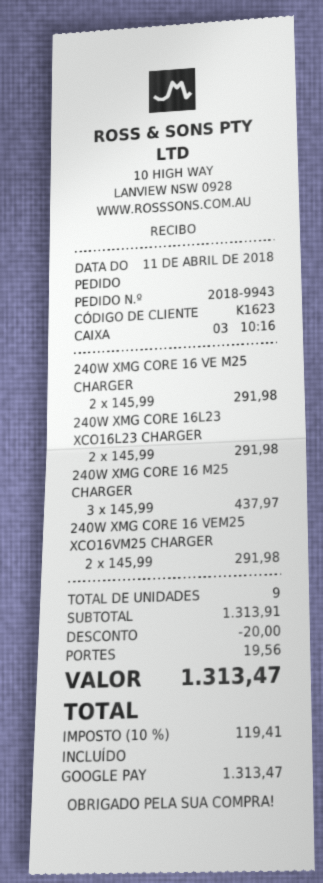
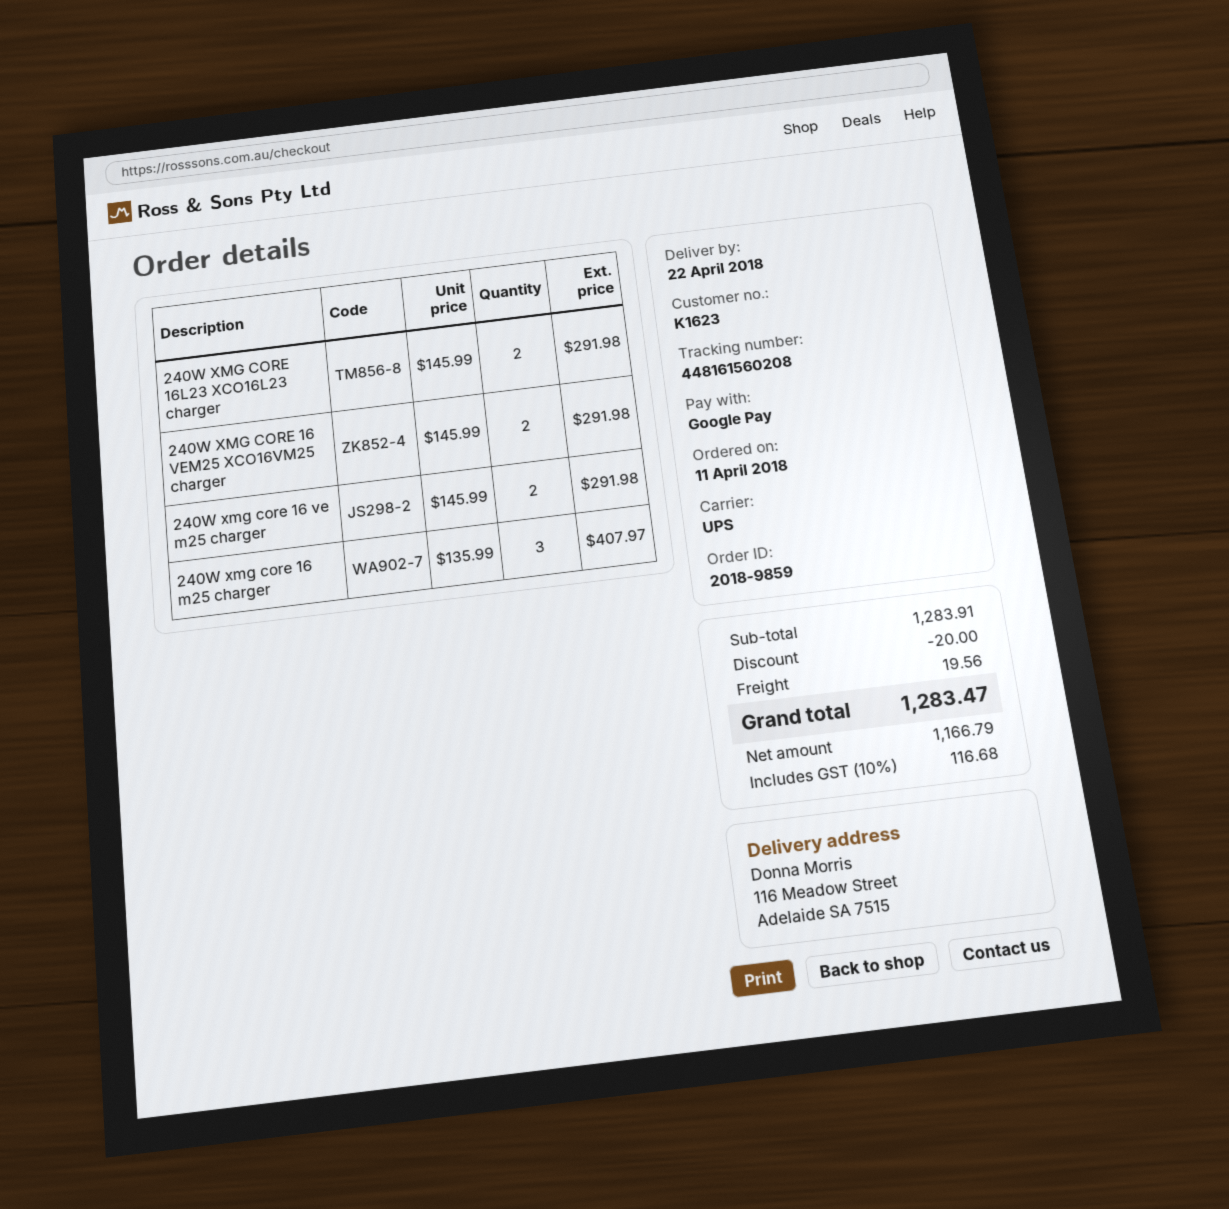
order number: 2018-9943 -> 2018-9859
240W XMG CORE 16 M25 CHARGER: 3 x 145.99 = 437.97 -> 3 x 135.99 = 407.97
subtotal: 1313.91 -> 1283.91
tax: 10% = 119.41 -> 10% = 116.68
total: 1313.47 -> 1283.47

